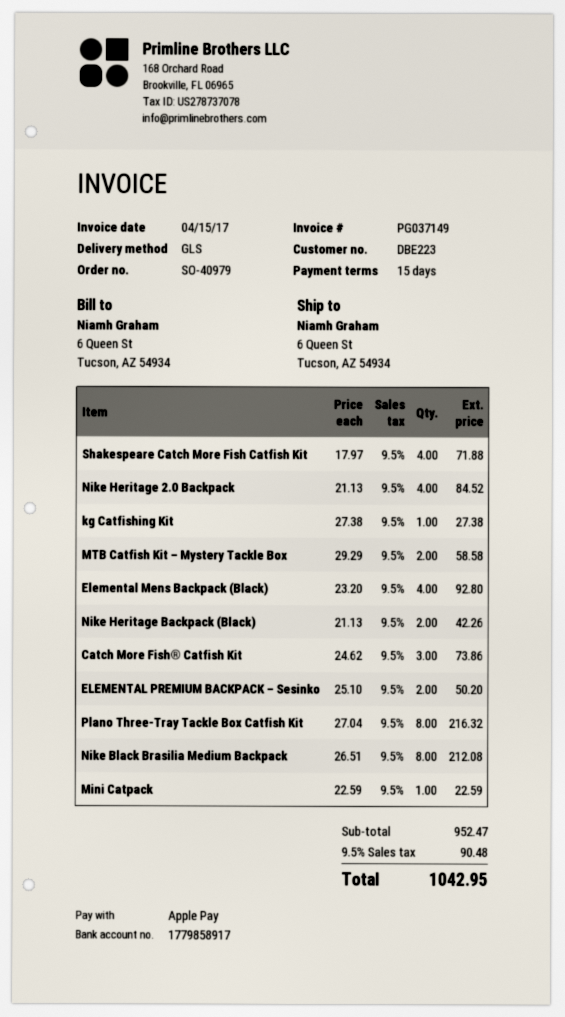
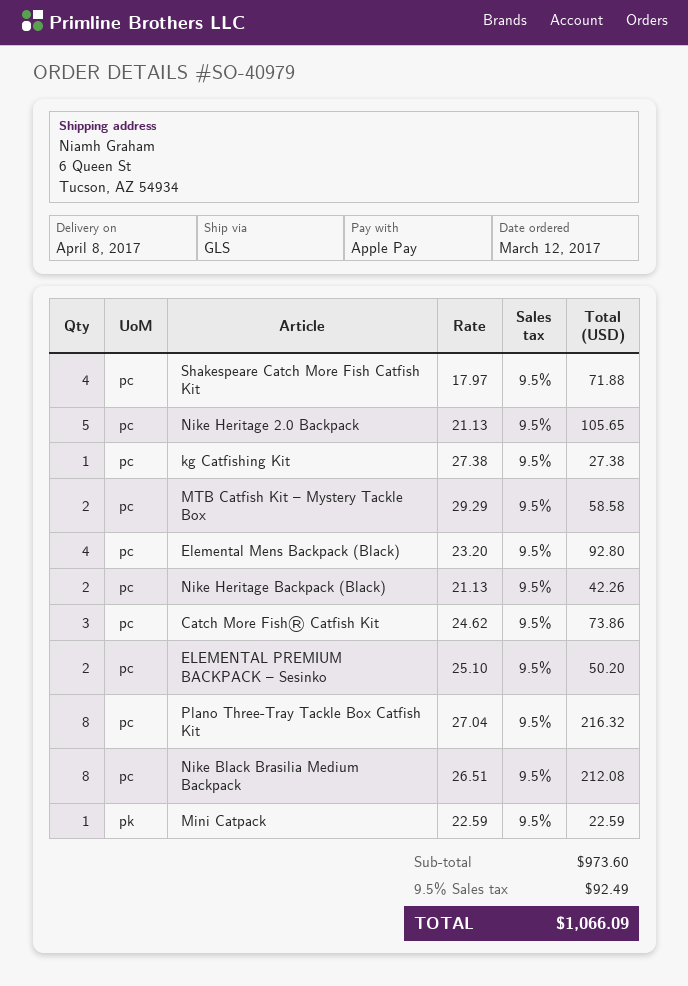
Nike Heritage 2.0 Backpack: 4 x 21.13 = 84.52 -> 5 x 21.13 = 105.65
subtotal: 952.47 -> 973.60
tax: 9.5% = 90.48 -> 9.5% = 92.49
total: 1042.95 -> 1066.09

